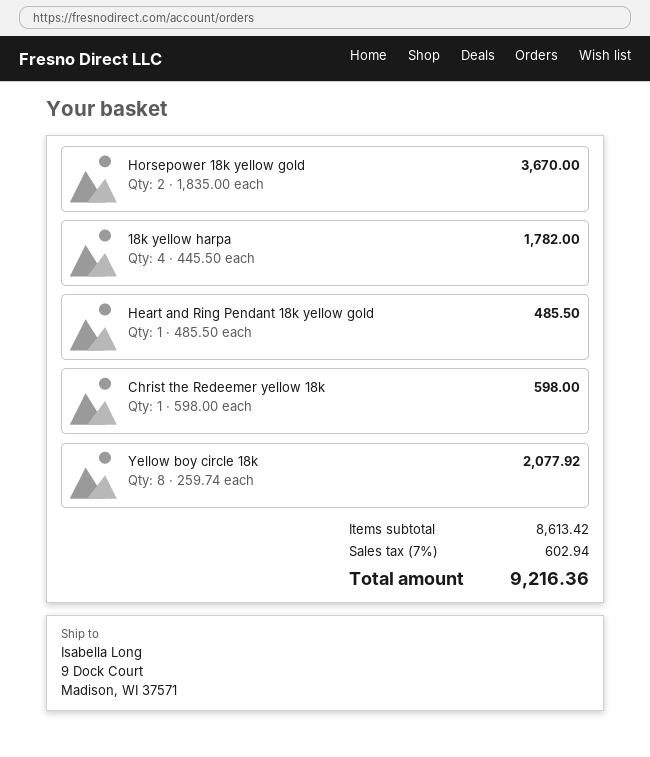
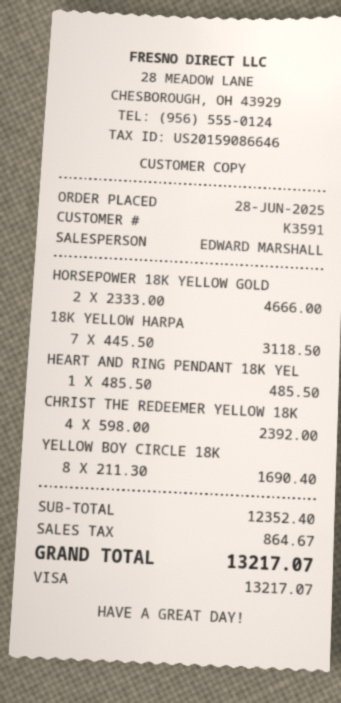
Horsepower 18k yellow gold: 2 x 1835.00 = 3670.00 -> 2 x 2333.00 = 4666.00
18k yellow harpa: 4 x 445.50 = 1782.00 -> 7 x 445.50 = 3118.50
Christ the Redeemer yellow 18k: 1 x 598.00 = 598.00 -> 4 x 598.00 = 2392.00
Yellow boy circle 18k: 8 x 259.74 = 2077.92 -> 8 x 211.30 = 1690.40
subtotal: 8613.42 -> 12352.40
tax: 602.94 -> 864.67
total: 9216.36 -> 13217.07

